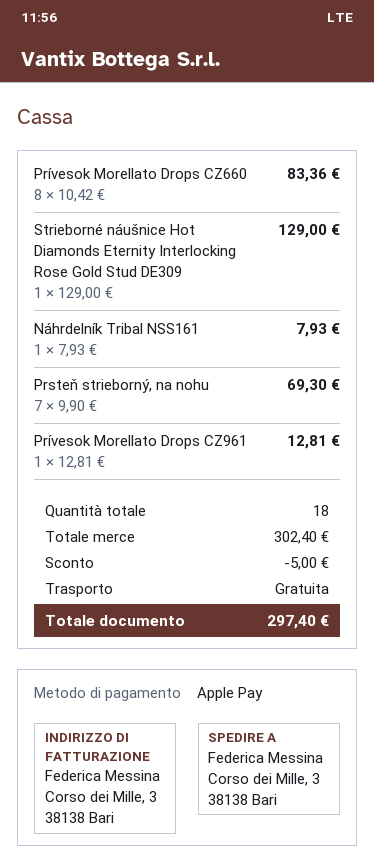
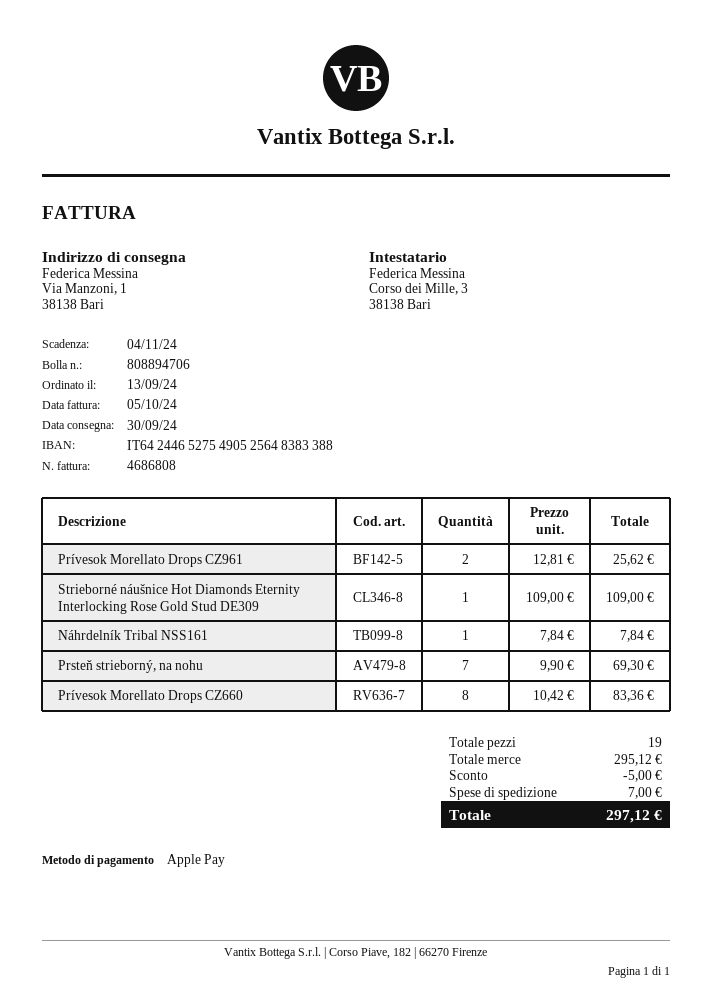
ship to: Corso dei Mille, 3, 38138 Bari -> Via Manzoni, 1, 38138 Bari
Strieborné náušnice Hot Diamonds Eternity Interlocking Rose Gold Stud DE309: 1 x 129.00 = 129.00 -> 1 x 109.00 = 109.00
Náhrdelník Tribal NSS161: 1 x 7.93 = 7.93 -> 1 x 7.84 = 7.84
Prívesok Morellato Drops CZ961: 1 x 12.81 = 12.81 -> 2 x 12.81 = 25.62
total quantity: 18 -> 19
subtotal: 302.40 -> 295.12
shipping: 0.00 -> 7.00
total: 297.40 -> 297.12

